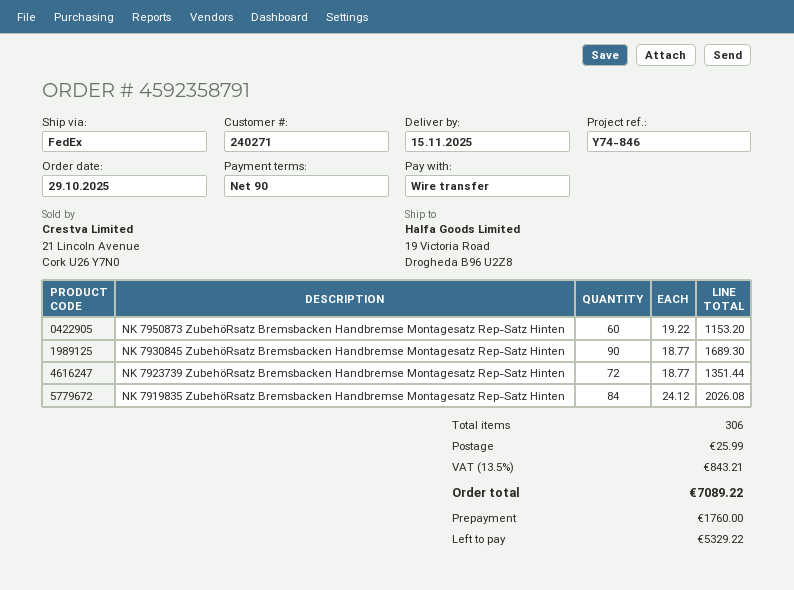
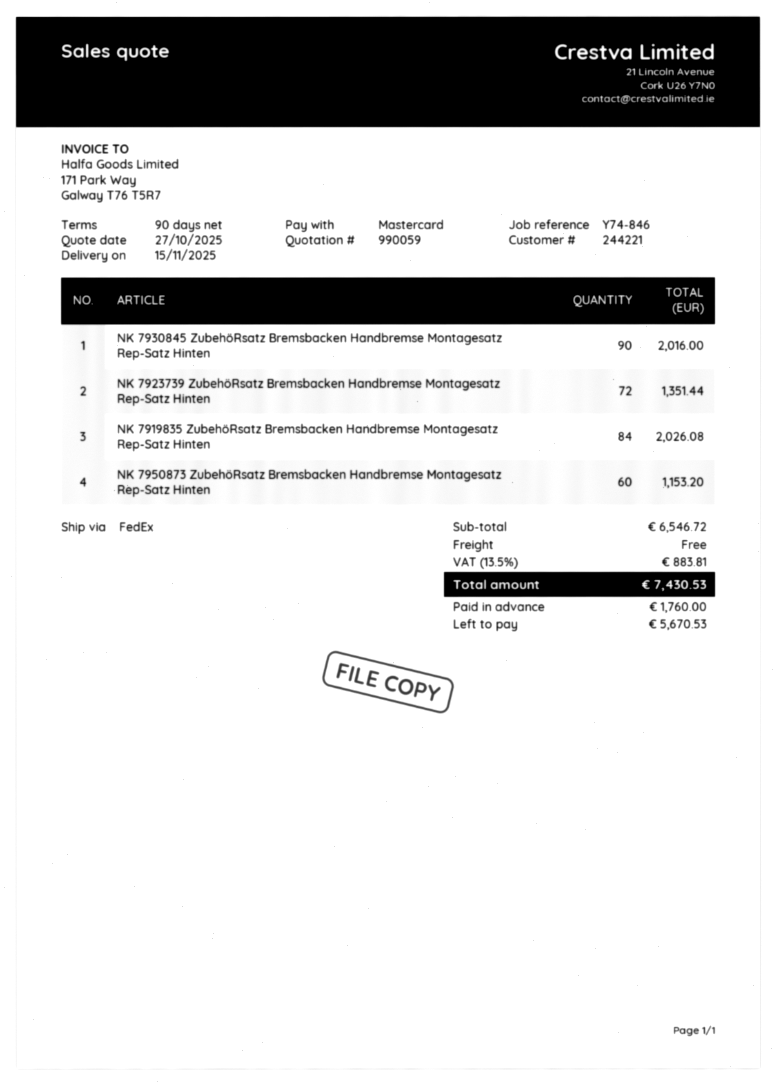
customer number: 240271 -> 244221
payment method: bank transfer -> Mastercard
NK 7930845 ZubehöRsatz Bremsbacken Handbremse Montagesatz Rep-Satz Hinten: 90 for 1689.30 -> 90 for 2016.00
shipping: 25.99 -> 0.00
tax: 13.5% = 843.21 -> 13.5% = 883.81
total: 7089.22 -> 7430.53
balance: 5329.22 -> 5670.53

